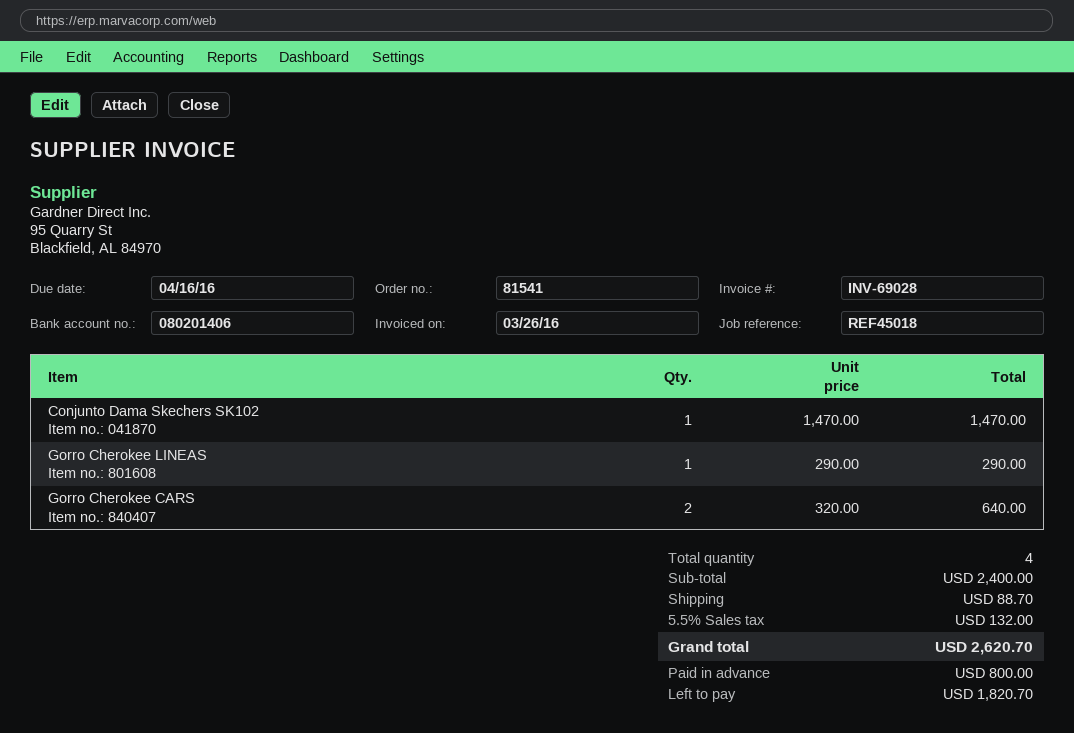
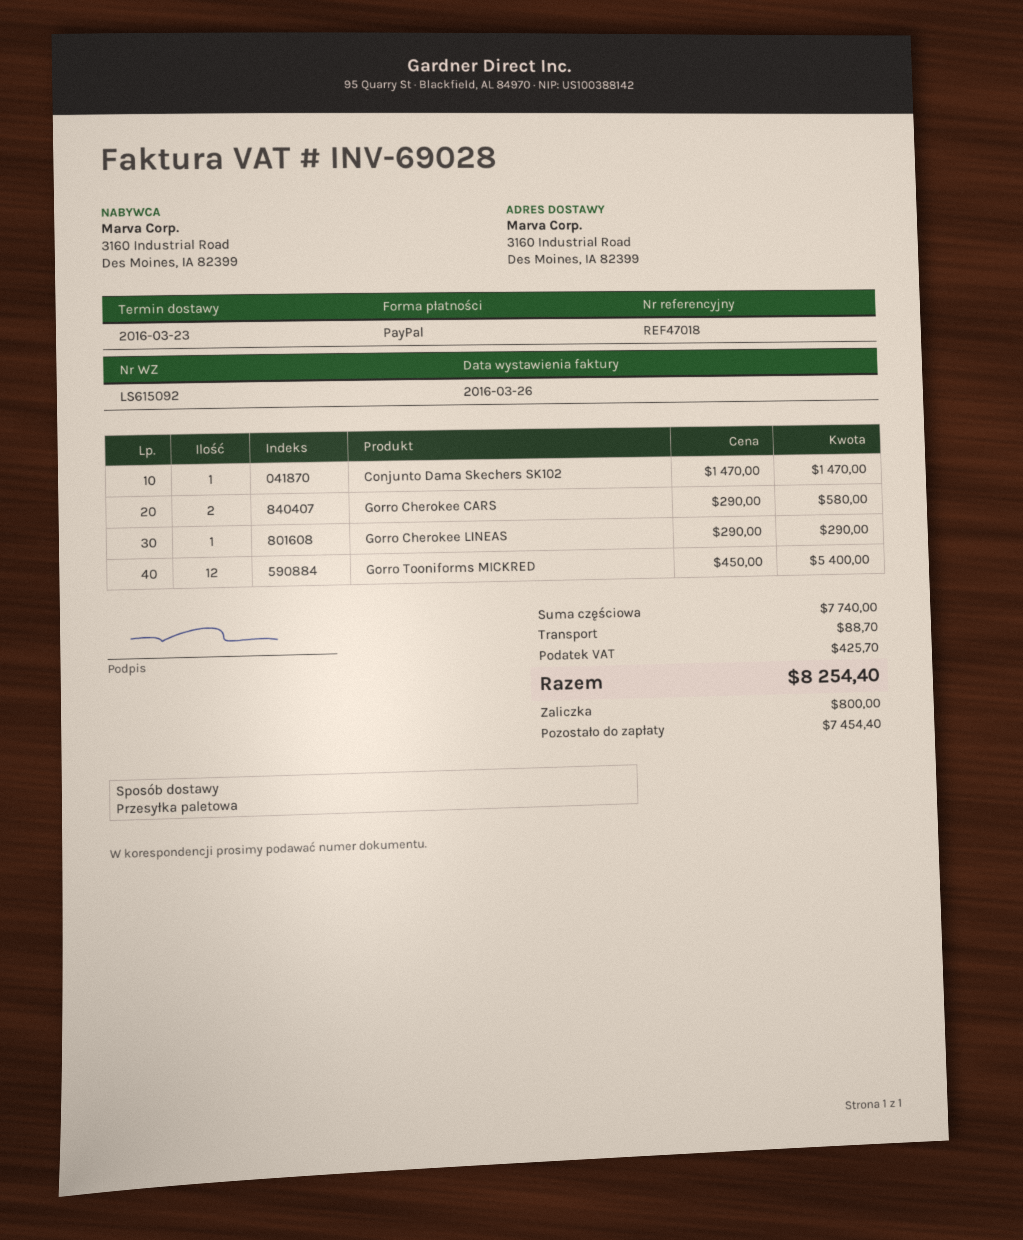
reference: REF45018 -> REF47018
Gorro Cherokee CARS: 2 x 320.00 = 640.00 -> 2 x 290.00 = 580.00
Gorro Tooniforms MICKRED: none -> 12 x 450.00 = 5400.00
subtotal: 2400.00 -> 7740.00
tax: 132.00 -> 425.70
total: 2620.70 -> 8254.40
balance: 1820.70 -> 7454.40

